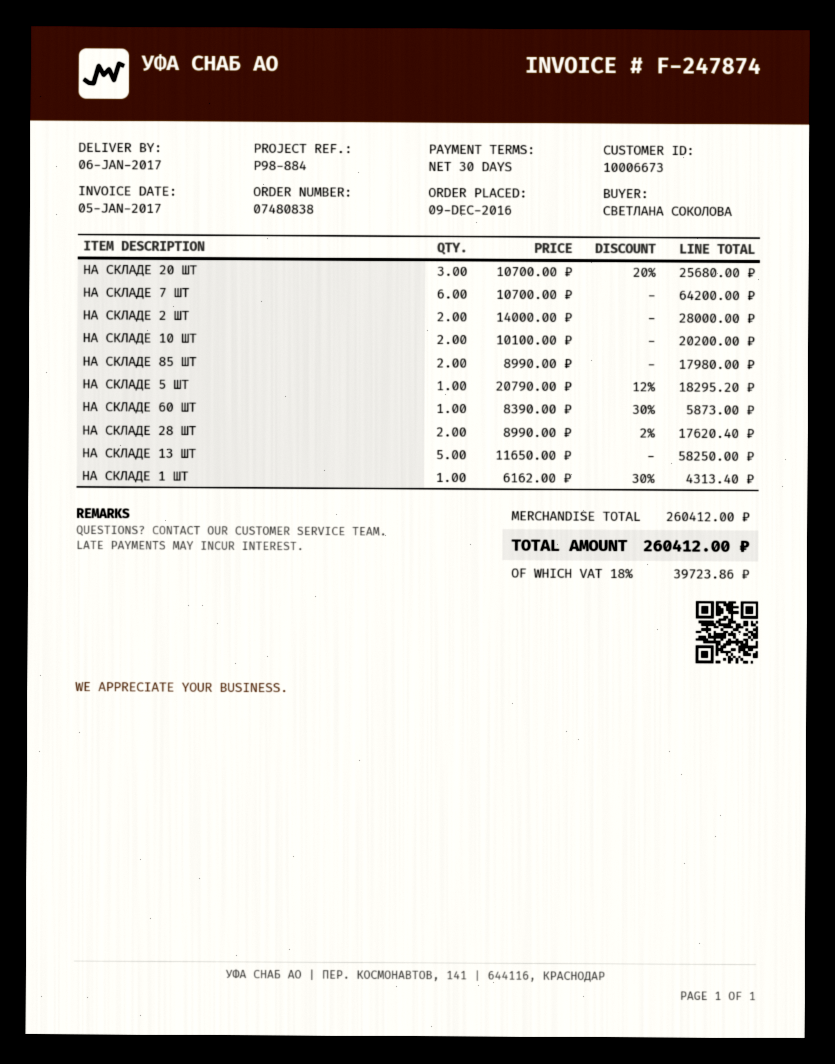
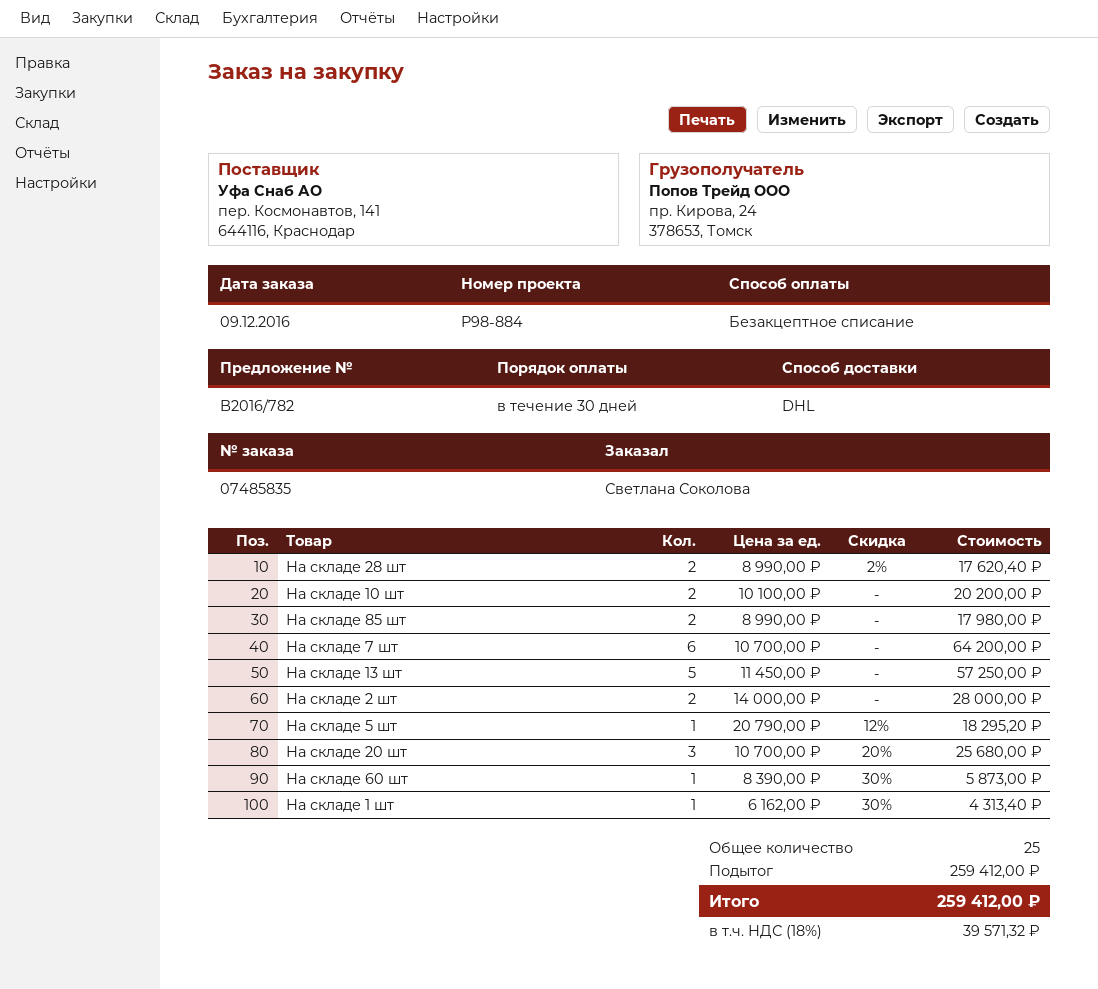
order number: 07480838 -> 07485835
НА СКЛАДЕ 13 ШТ: 5 x 11650.00 = 58250.00 -> 5 x 11450.00 = 57250.00
subtotal: 260412.00 -> 259412.00
tax: 18% = 39723.86 -> 18% = 39571.32
total: 260412.00 -> 259412.00

